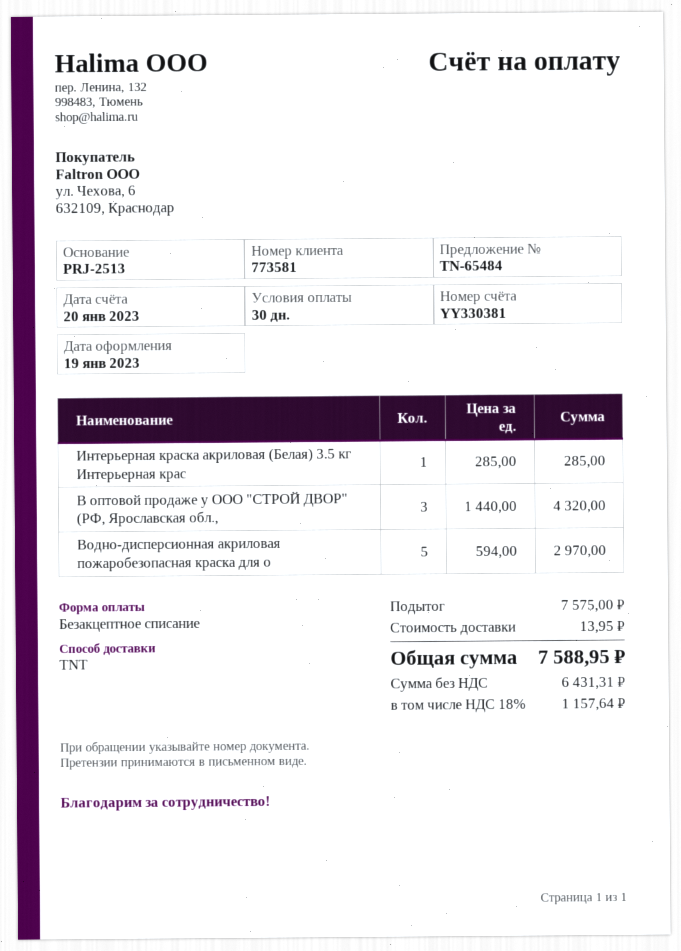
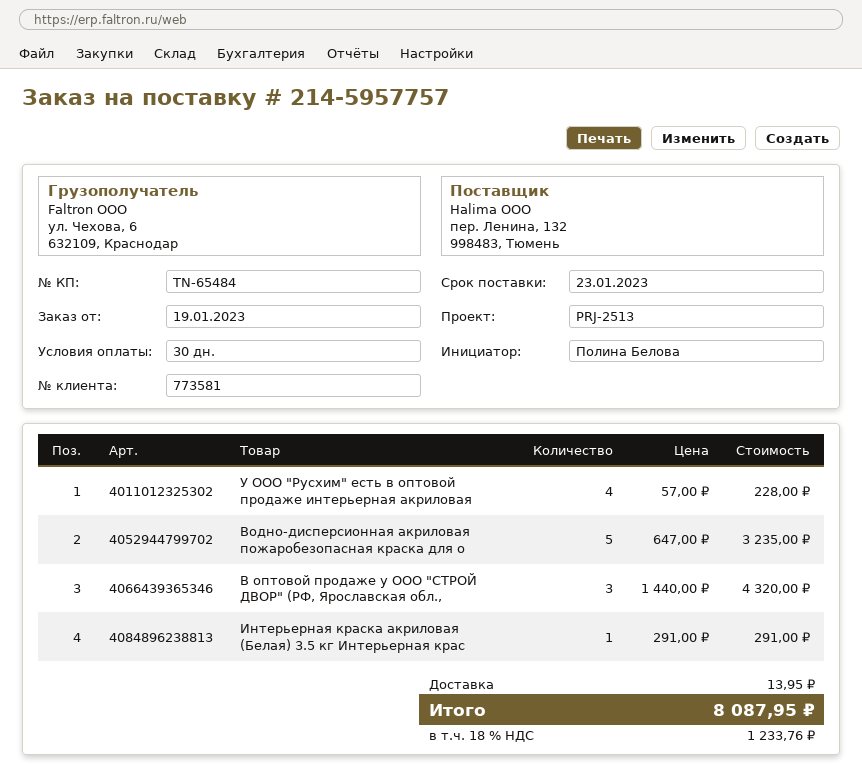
Интерьерная краска акриловая (Белая) 3.5 кг Интерьерная крас: 1 x 285.00 = 285.00 -> 1 x 291.00 = 291.00
Водно-дисперсионная акриловая пожаробезопасная краска для о: 5 x 594.00 = 2970.00 -> 5 x 647.00 = 3235.00
У ООО "Русхим" есть в оптовой продаже интерьерная акриловая: none -> 4 x 57.00 = 228.00
tax: 18% = 1157.64 -> 18% = 1233.76
total: 7588.95 -> 8087.95

